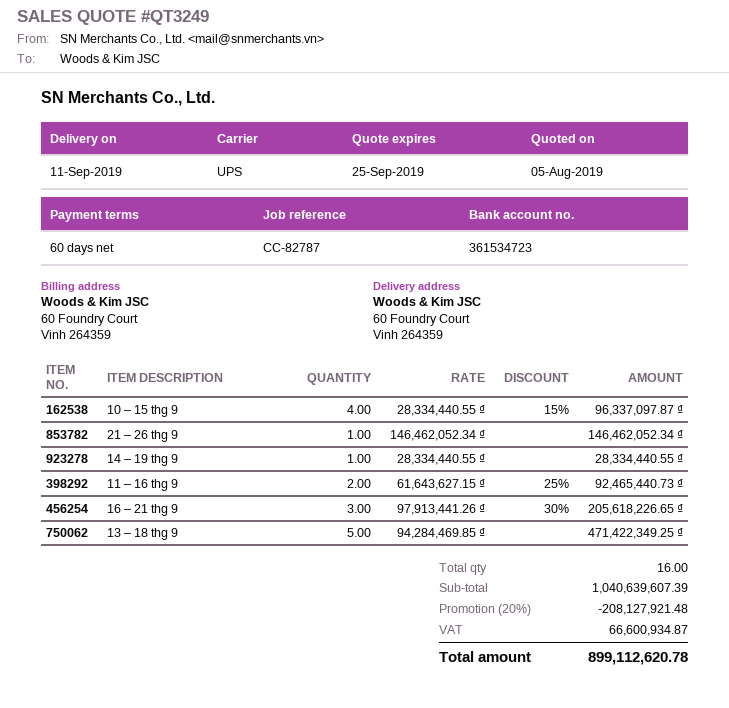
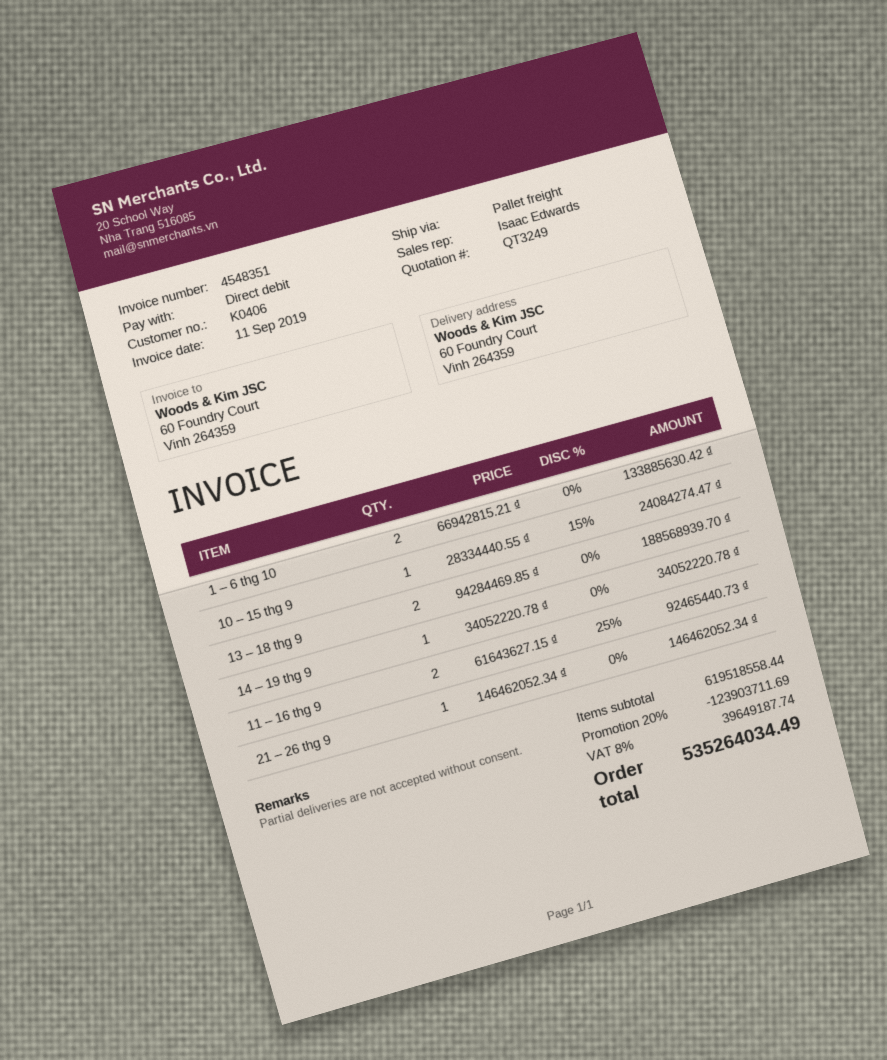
shipping method: UPS -> pallet freight
10 – 15 thg 9: 4 x 28334440.55 - 15% = 96337097.87 -> 1 x 28334440.55 - 15% = 24084274.47
14 – 19 thg 9: 1 x 28334440.55 = 28334440.55 -> 1 x 34052220.78 = 34052220.78
16 – 21 thg 9: 3 x 97913441.26 - 30% = 205618226.65 -> none
13 – 18 thg 9: 5 x 94284469.85 = 471422349.25 -> 2 x 94284469.85 = 188568939.70
1 – 6 thg 10: none -> 2 x 66942815.21 = 133885630.42
subtotal: 1040639607.39 -> 619518558.44
discount: 20% = 208127921.48 -> 20% = 123903711.69
tax: 66600934.87 -> 39649187.74
total: 899112620.78 -> 535264034.49

